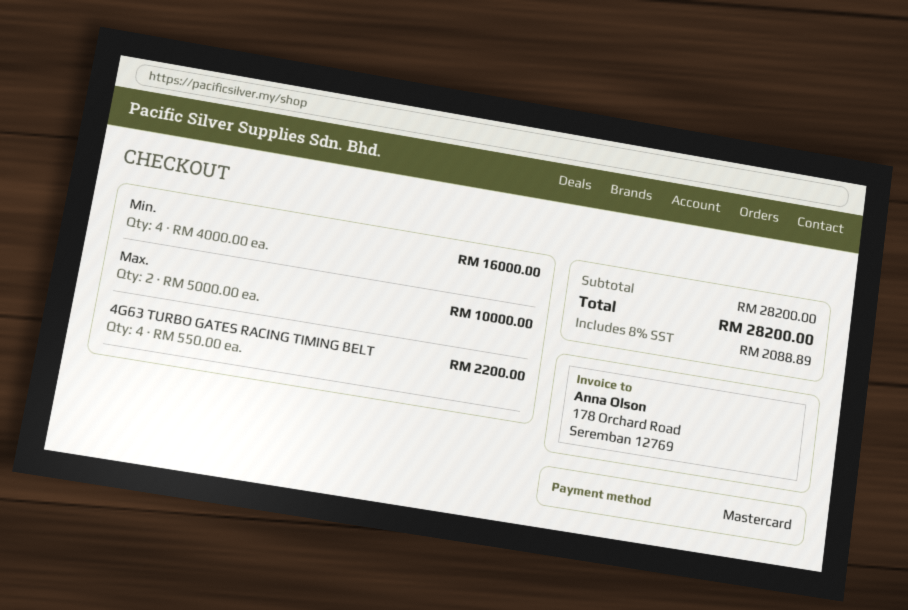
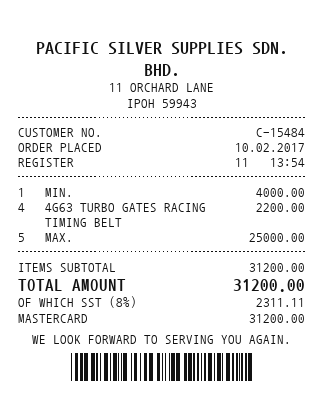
Min.: 4 for 16000.00 -> 1 for 4000.00
Max.: 2 for 10000.00 -> 5 for 25000.00
subtotal: 28200.00 -> 31200.00
tax: 8% = 2088.89 -> 8% = 2311.11
total: 28200.00 -> 31200.00

